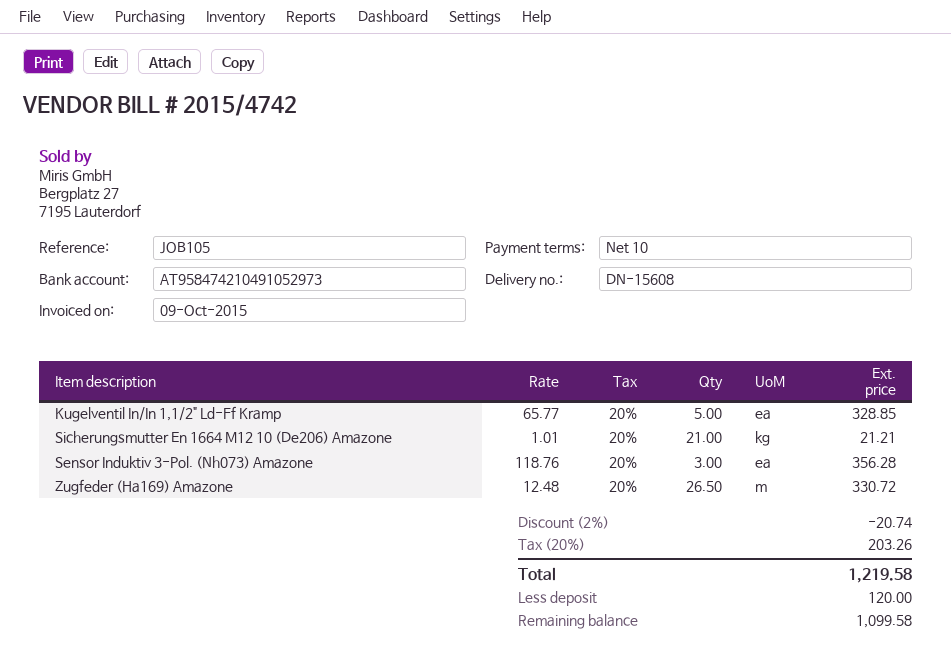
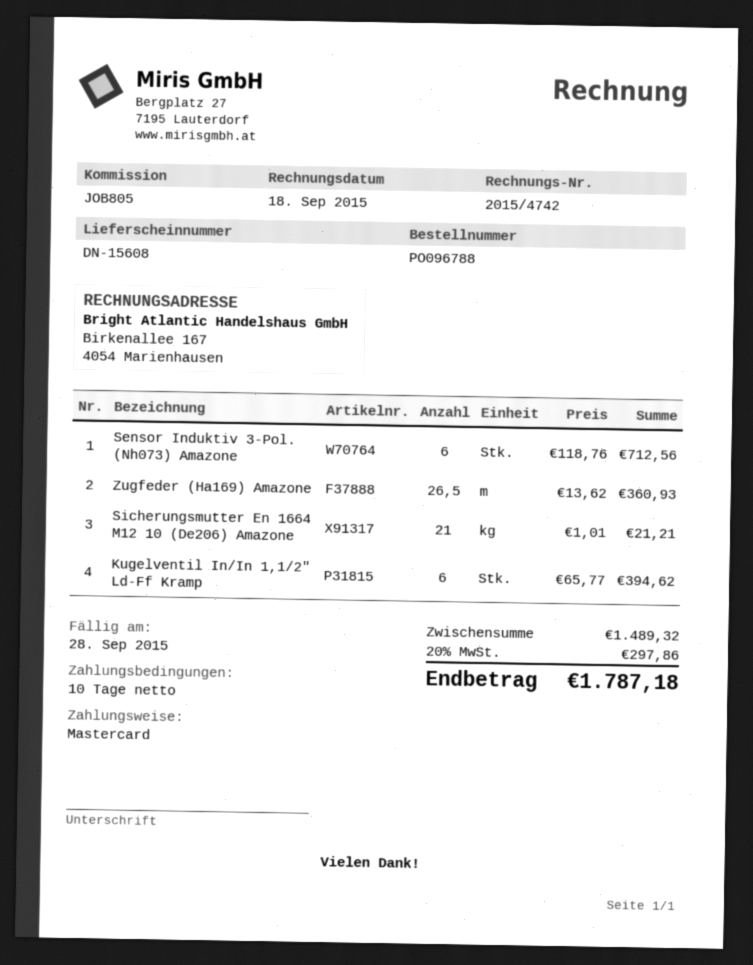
invoice date: 2015-10-09 -> 2015-09-18
reference: JOB105 -> JOB805
Kugelventil In/In 1,1/2" Ld-Ff Kramp: 5 x 65.77 = 328.85 -> 6 x 65.77 = 394.62
Sensor Induktiv 3-Pol. (Nh073) Amazone: 3 x 118.76 = 356.28 -> 6 x 118.76 = 712.56
Zugfeder (Ha169) Amazone: 26.5 x 12.48 = 330.72 -> 26.5 x 13.62 = 360.93
discount: 2% = 20.74 -> none
tax: 20% = 203.26 -> 20% = 297.86
total: 1219.58 -> 1787.18

